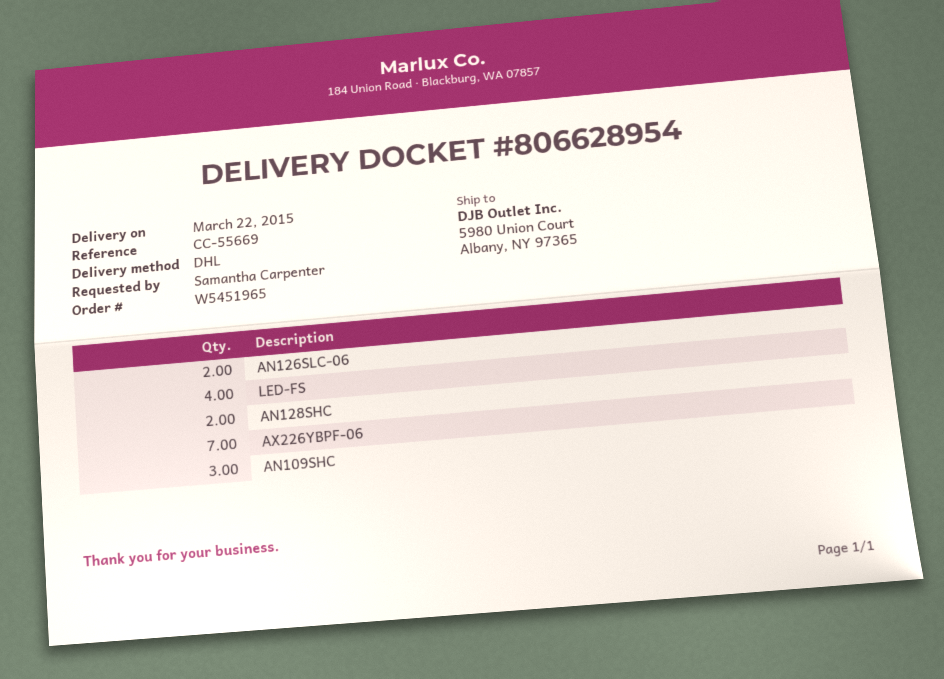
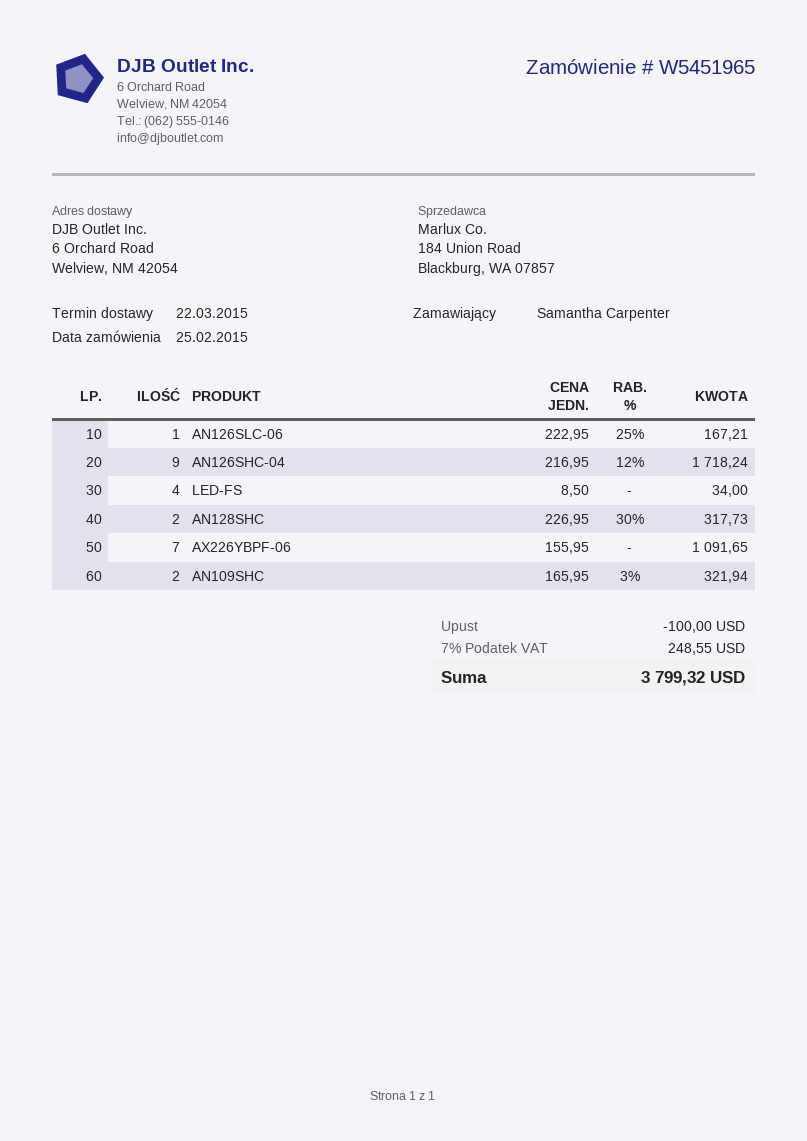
ship to: 5980 Union Court, Albany, NY 97365 -> 6 Orchard Road, Welview, NM 42054
AN126SLC-06: 2 -> 1
AN109SHC: 3 -> 2
AN126SHC-04: none -> 9

